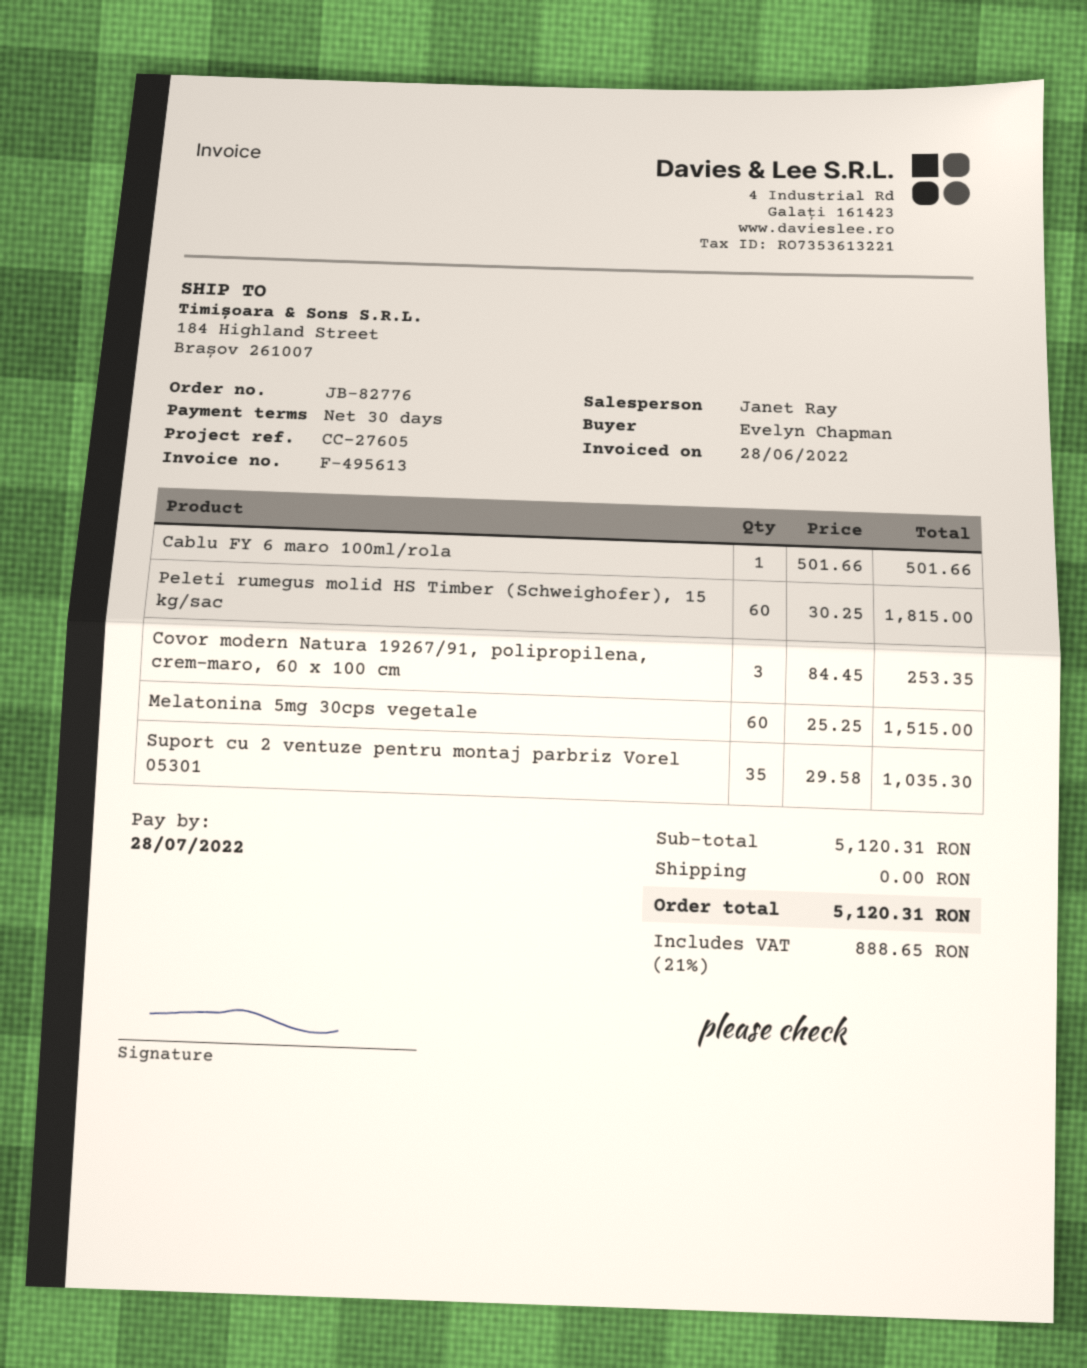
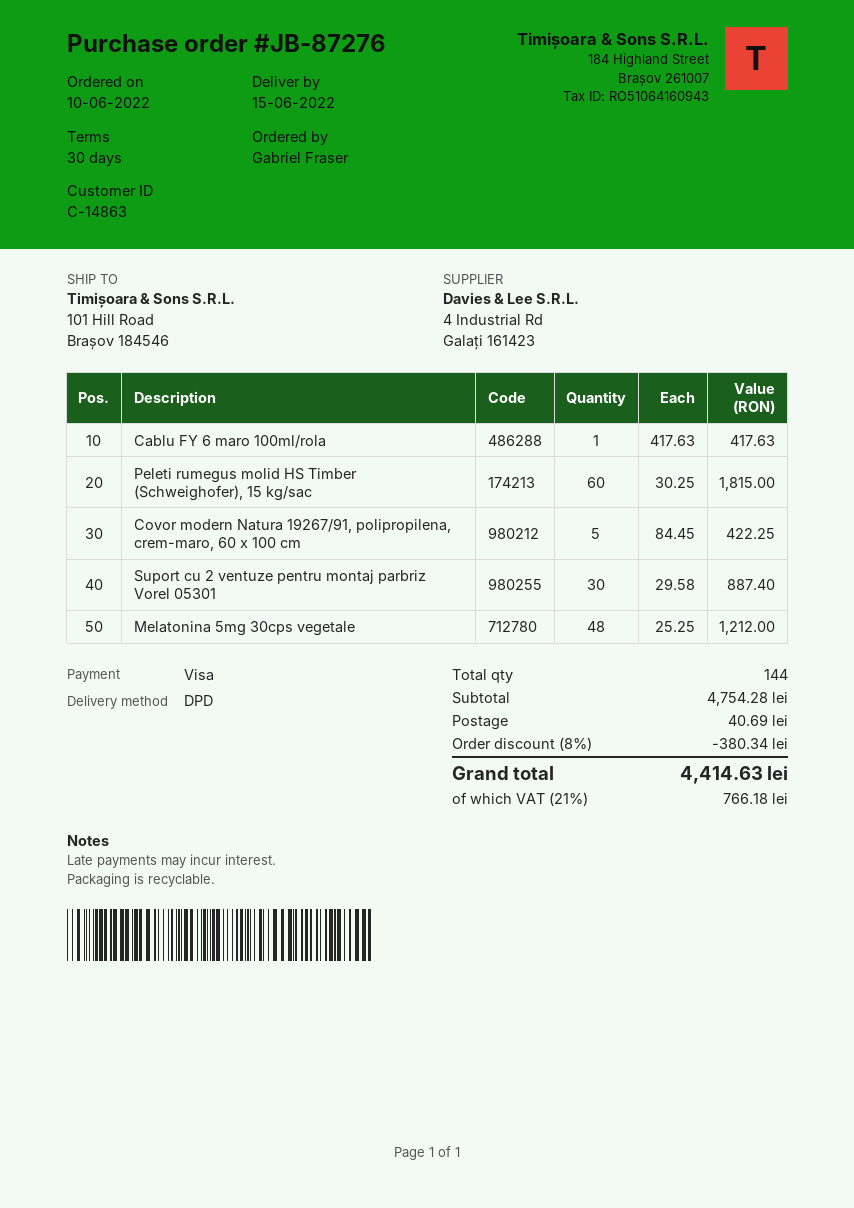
order number: JB-82776 -> JB-87276
ordered by: Evelyn Chapman -> Gabriel Fraser
ship to: 184 Highland Street, Brașov 261007 -> 101 Hill Road, Brașov 184546
Cablu FY 6 maro 100ml/rola: 1 x 501.66 = 501.66 -> 1 x 417.63 = 417.63
Covor modern Natura 19267/91, polipropilena, crem-maro, 60 x 100 cm: 3 x 84.45 = 253.35 -> 5 x 84.45 = 422.25
Melatonina 5mg 30cps vegetale: 60 x 25.25 = 1515.00 -> 48 x 25.25 = 1212.00
Suport cu 2 ventuze pentru montaj parbriz Vorel 05301: 35 x 29.58 = 1035.30 -> 30 x 29.58 = 887.40
subtotal: 5120.31 -> 4754.28
discount: none -> 8% = 380.34
shipping: 0.00 -> 40.69
tax: 21% = 888.65 -> 21% = 766.18
total: 5120.31 -> 4414.63

